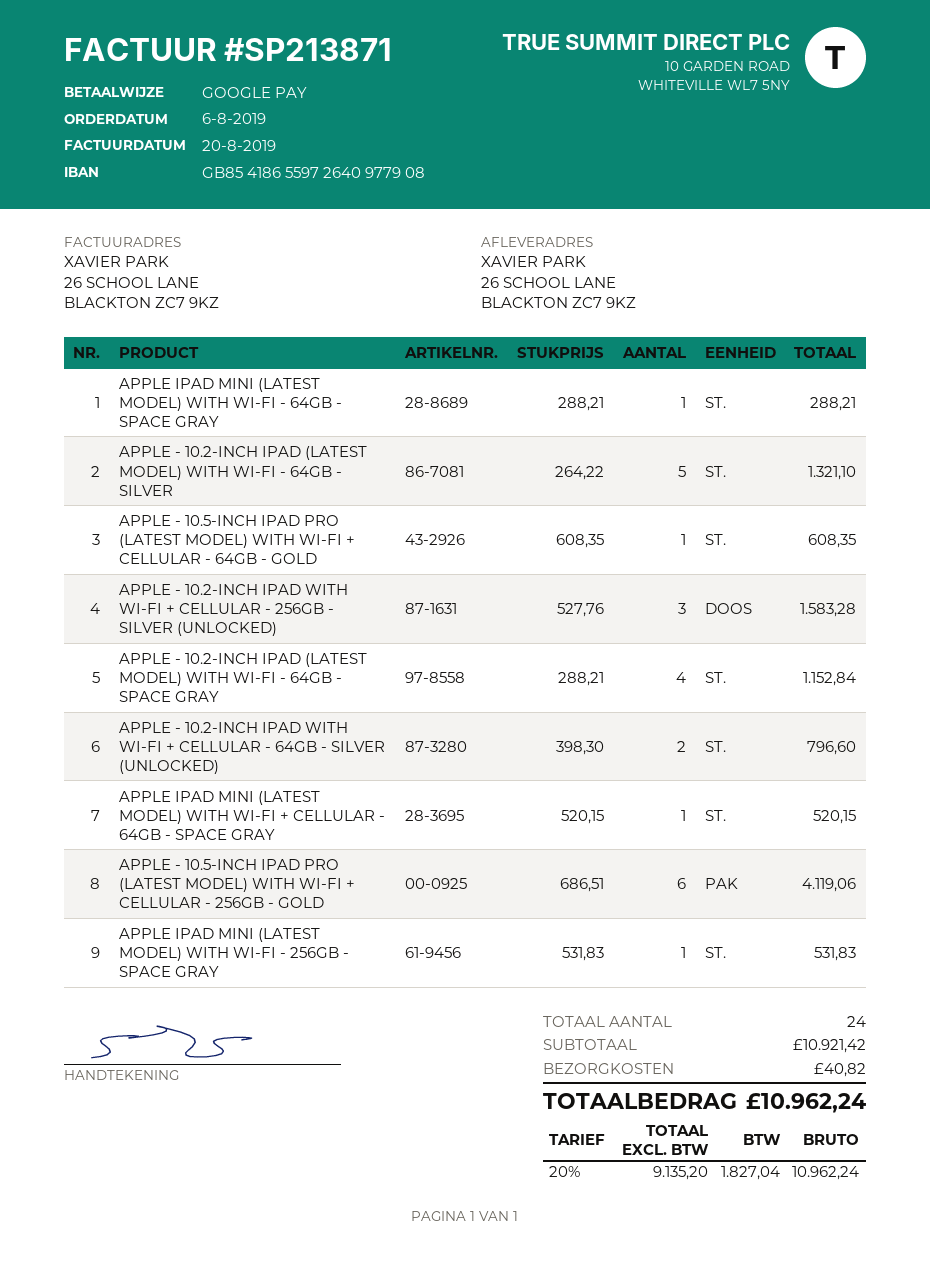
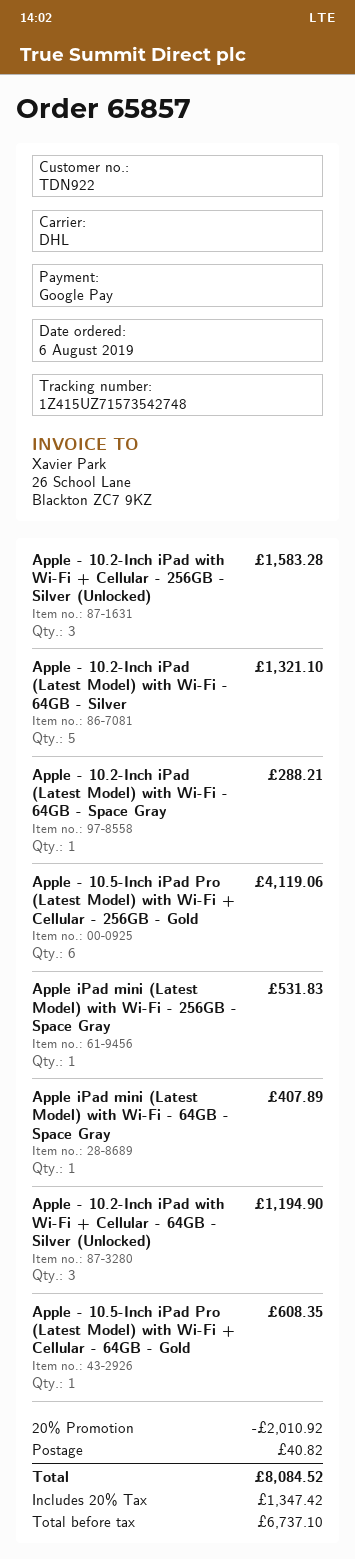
APPLE IPAD MINI (LATEST MODEL) WITH WI-FI - 64GB - SPACE GRAY: 1 for 288.21 -> 1 for 407.89
APPLE - 10.2-INCH IPAD (LATEST MODEL) WITH WI-FI - 64GB - SPACE GRAY: 4 for 1152.84 -> 1 for 288.21
APPLE - 10.2-INCH IPAD WITH WI-FI + CELLULAR - 64GB - SILVER (UNLOCKED): 2 for 796.60 -> 3 for 1194.90
APPLE IPAD MINI (LATEST MODEL) WITH WI-FI + CELLULAR - 64GB - SPACE GRAY: 1 for 520.15 -> none
discount: none -> 20% = 2010.92
net: 9135.20 -> 6737.10
tax: 20% = 1827.04 -> 20% = 1347.42
total: 10962.24 -> 8084.52

